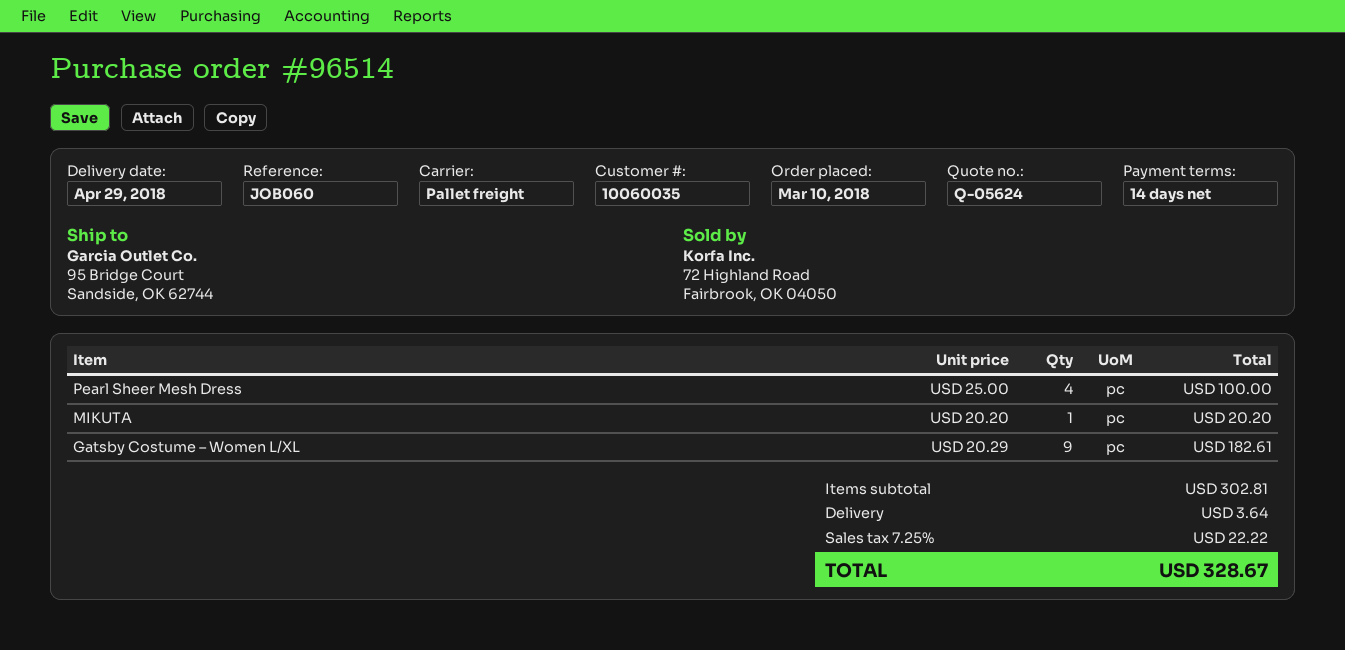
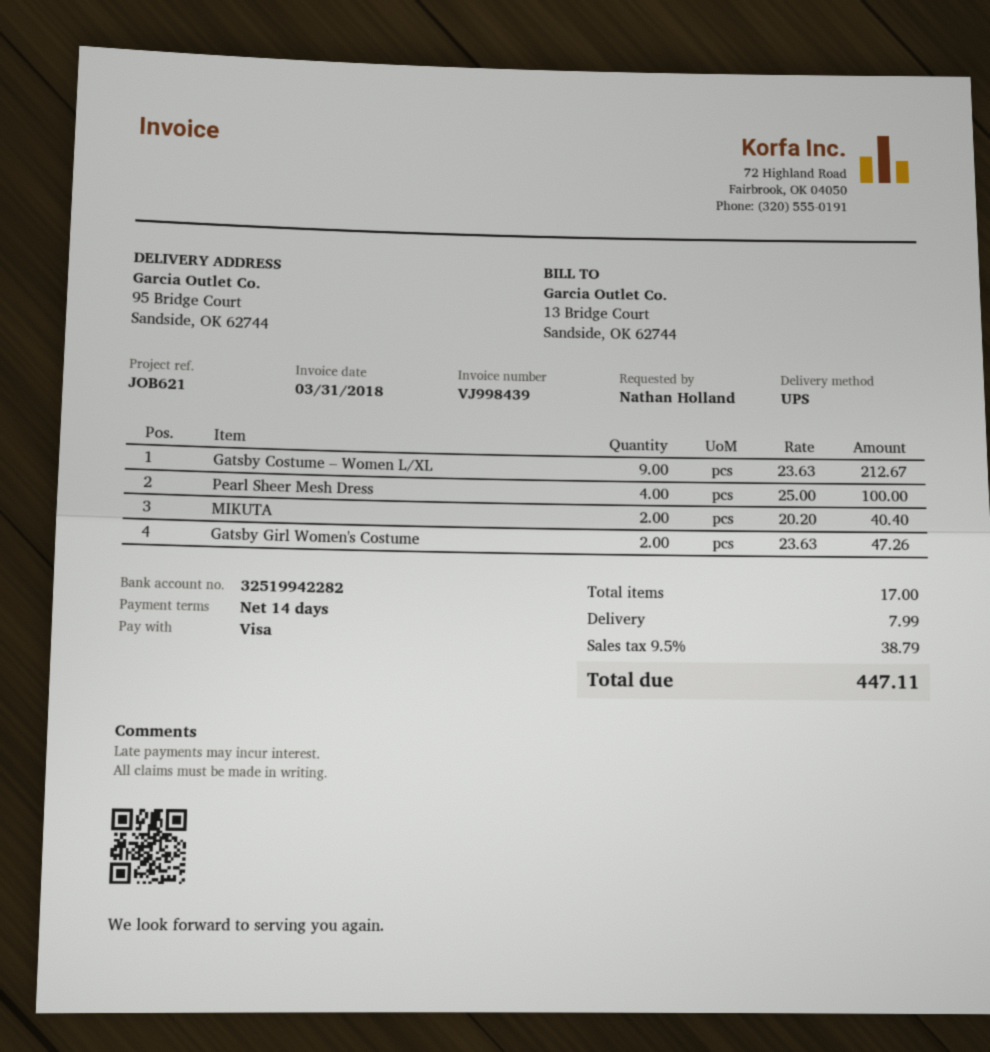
reference: JOB060 -> JOB621
shipping method: pallet freight -> UPS
MIKUTA: 1 x 20.20 = 20.20 -> 2 x 20.20 = 40.40
Gatsby Costume – Women L/XL: 9 x 20.29 = 182.61 -> 9 x 23.63 = 212.67
Gatsby Girl Women's Costume: none -> 2 x 23.63 = 47.26
shipping: 3.64 -> 7.99
tax: 7.25% = 22.22 -> 9.5% = 38.79
total: 328.67 -> 447.11

